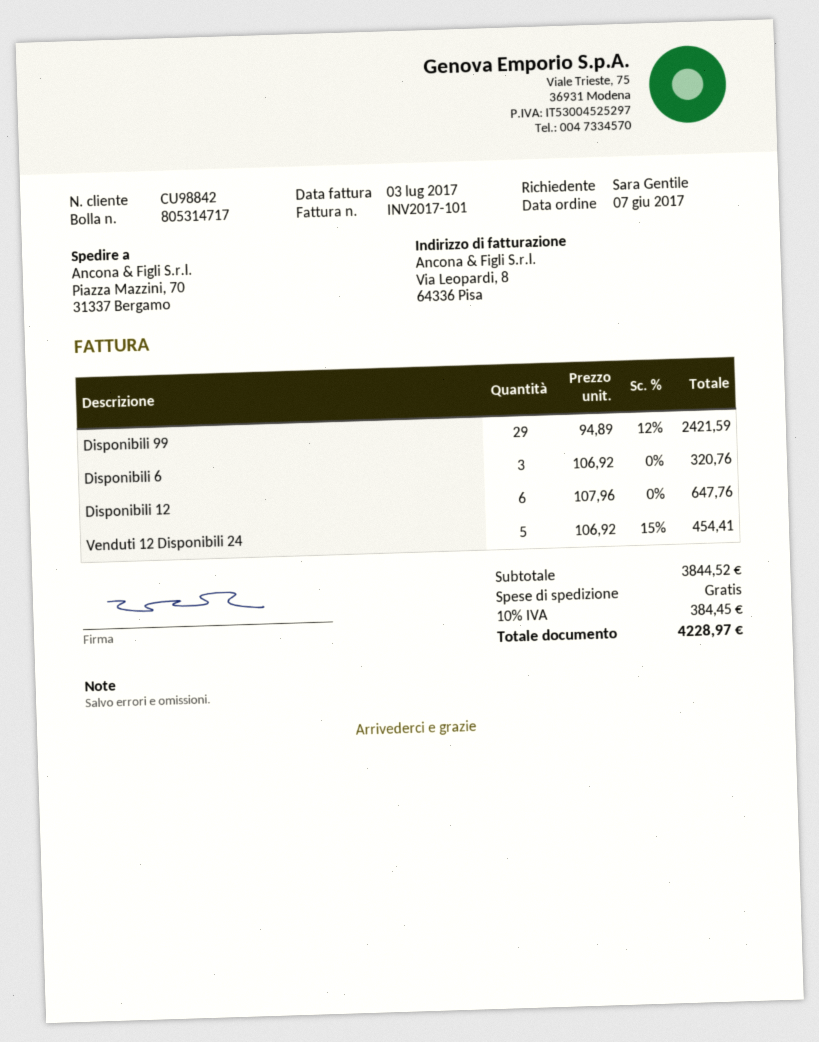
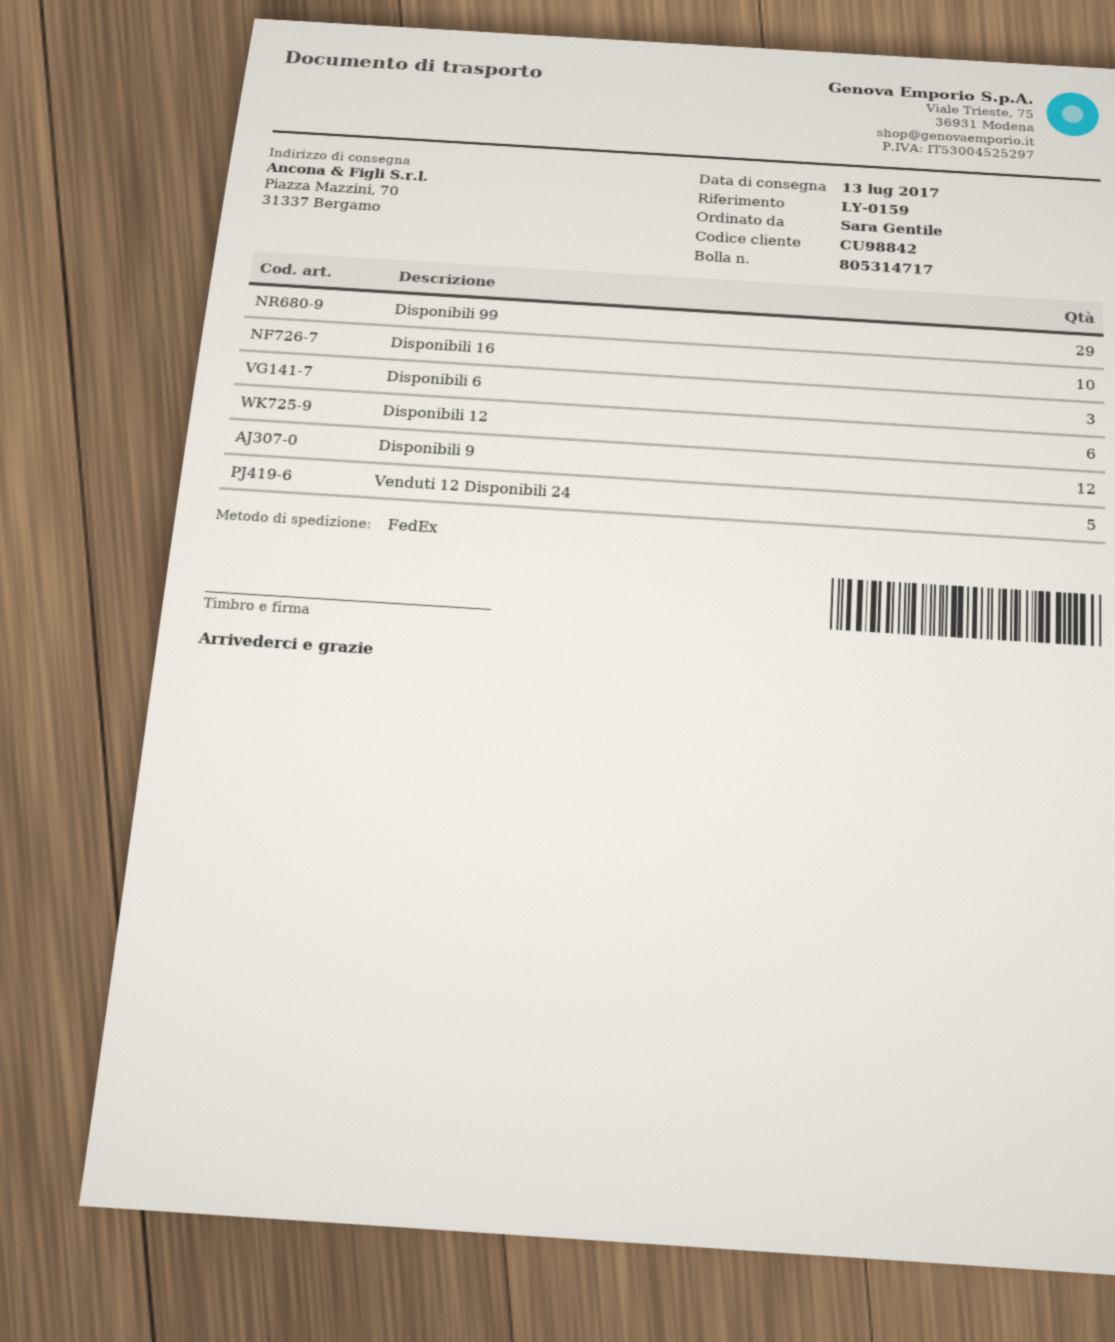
Disponibili 16: none -> 10
Disponibili 9: none -> 12

